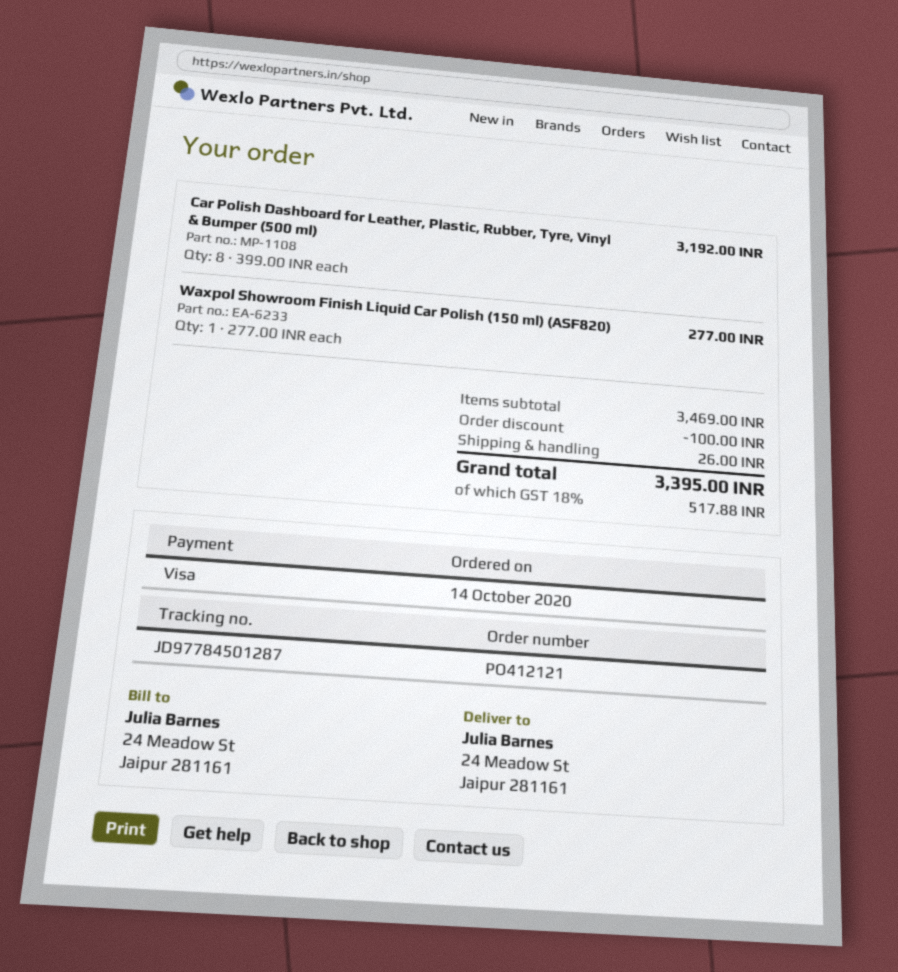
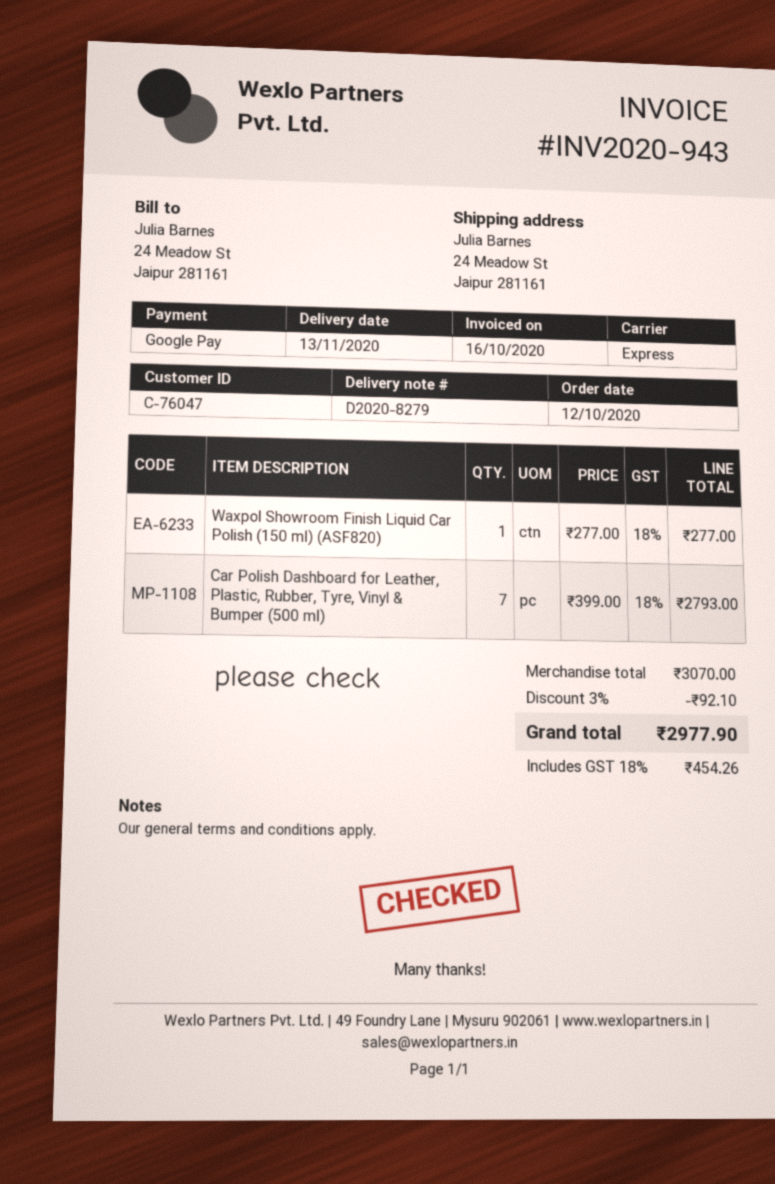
order date: 2020-10-14 -> 2020-10-12
payment method: Visa -> Google Pay
Car Polish Dashboard for Leather, Plastic, Rubber, Tyre, Vinyl & Bumper (500 ml): 8 x 399.00 = 3192.00 -> 7 x 399.00 = 2793.00
subtotal: 3469.00 -> 3070.00
discount: 100.00 -> 92.10
shipping: 26.00 -> none
tax: 18% = 517.88 -> 18% = 454.26
total: 3395.00 -> 2977.90

